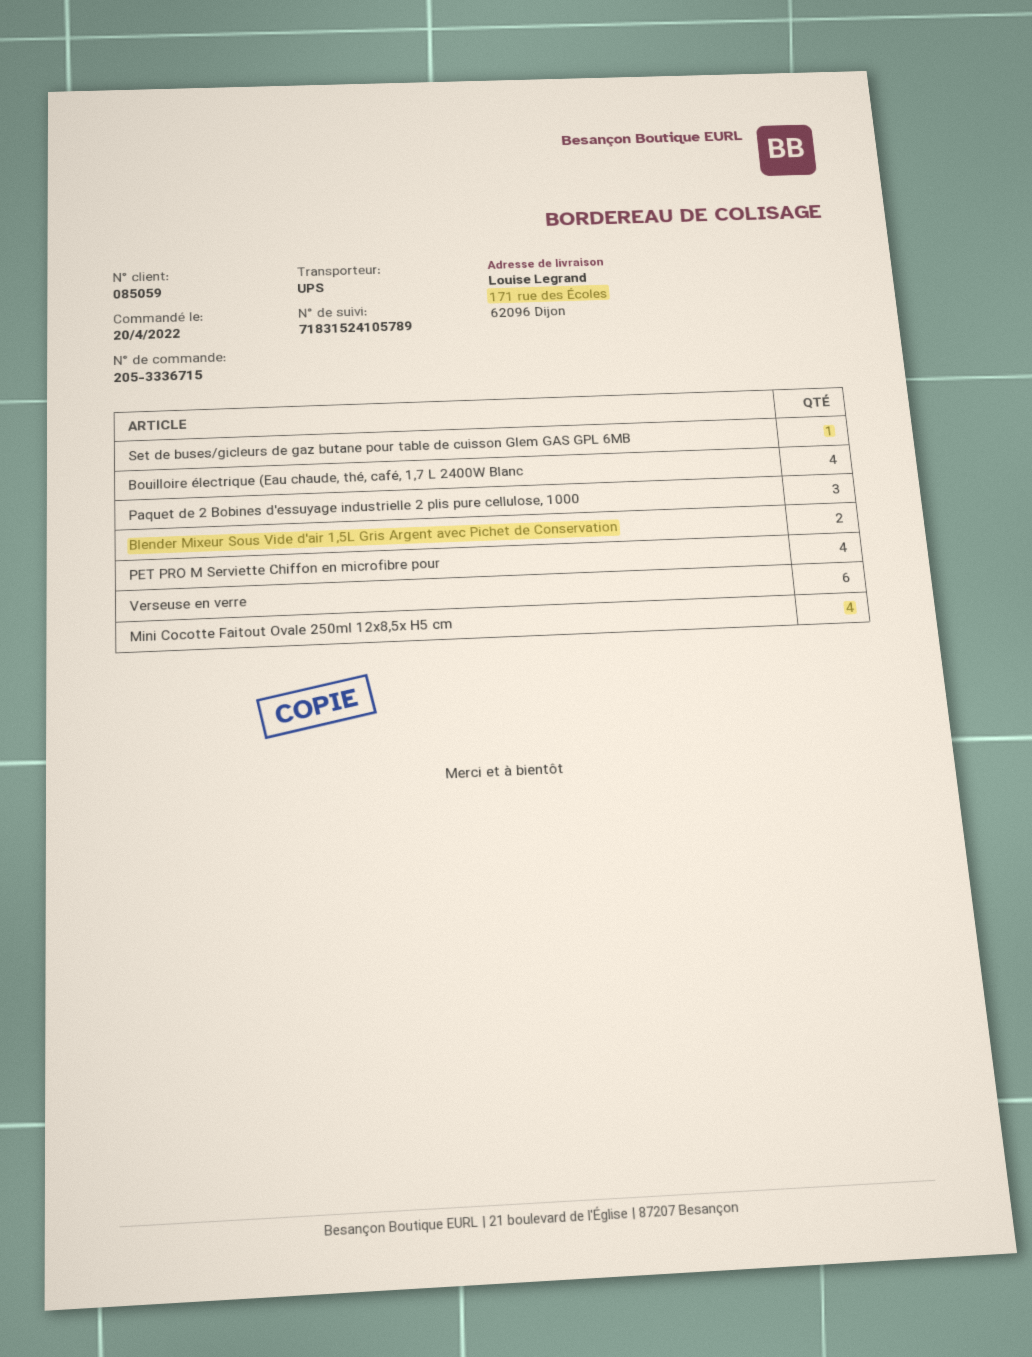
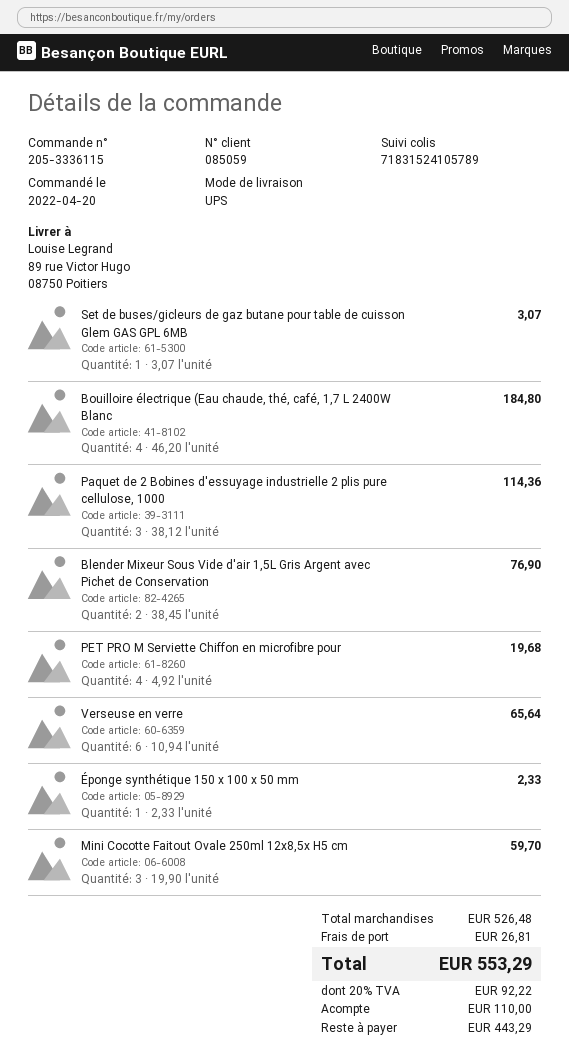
order number: 205-3336715 -> 205-3336115
ship to: 171 rue des Écoles, 62096 Dijon -> 89 rue Victor Hugo, 08750 Poitiers
Mini Cocotte Faitout Ovale 250ml 12x8,5x H5 cm: 4 -> 3
Éponge synthétique 150 x 100 x 50 mm: none -> 1

